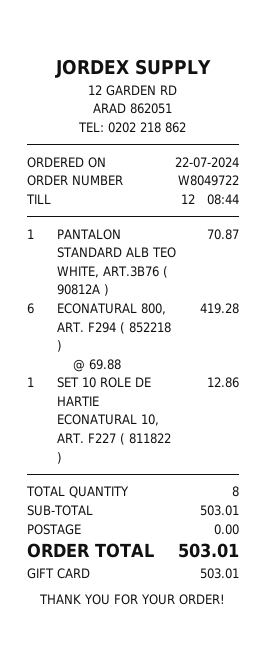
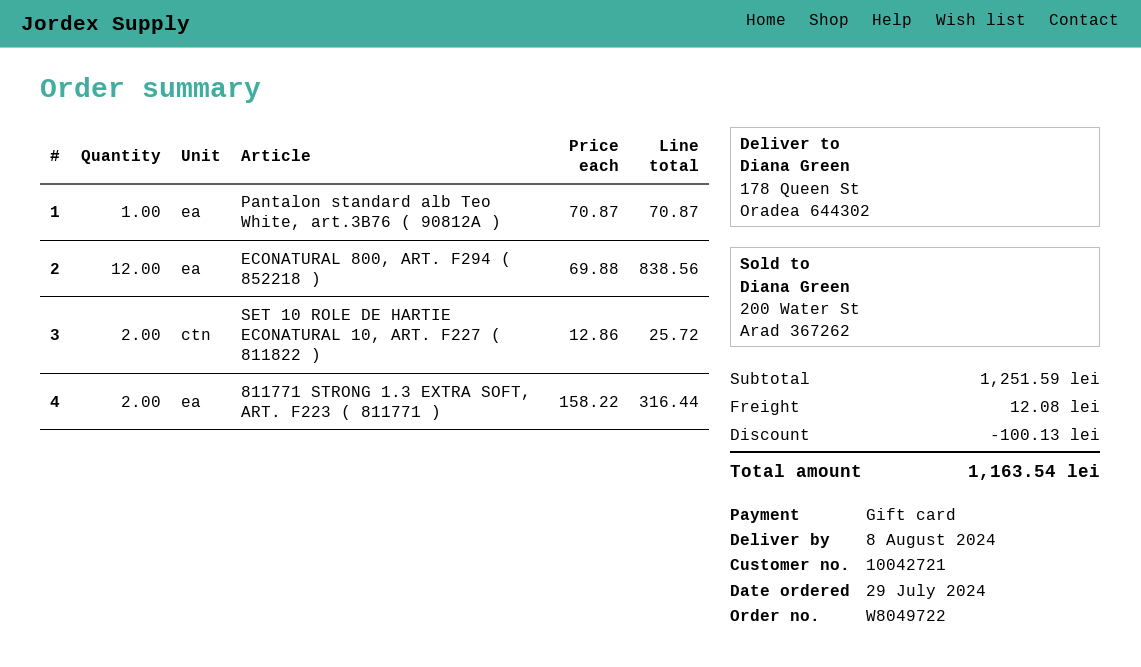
order date: 2024-07-22 -> 2024-07-29
ECONATURAL 800, ART. F294 ( 852218 ): 6 x 69.88 = 419.28 -> 12 x 69.88 = 838.56
SET 10 ROLE DE HARTIE ECONATURAL 10, ART. F227 ( 811822 ): 1 x 12.86 = 12.86 -> 2 x 12.86 = 25.72
811771 STRONG 1.3 EXTRA SOFT, ART. F223 ( 811771 ): none -> 2 x 158.22 = 316.44
subtotal: 503.01 -> 1251.59
discount: none -> 100.13
shipping: 0.00 -> 12.08
total: 503.01 -> 1163.54

